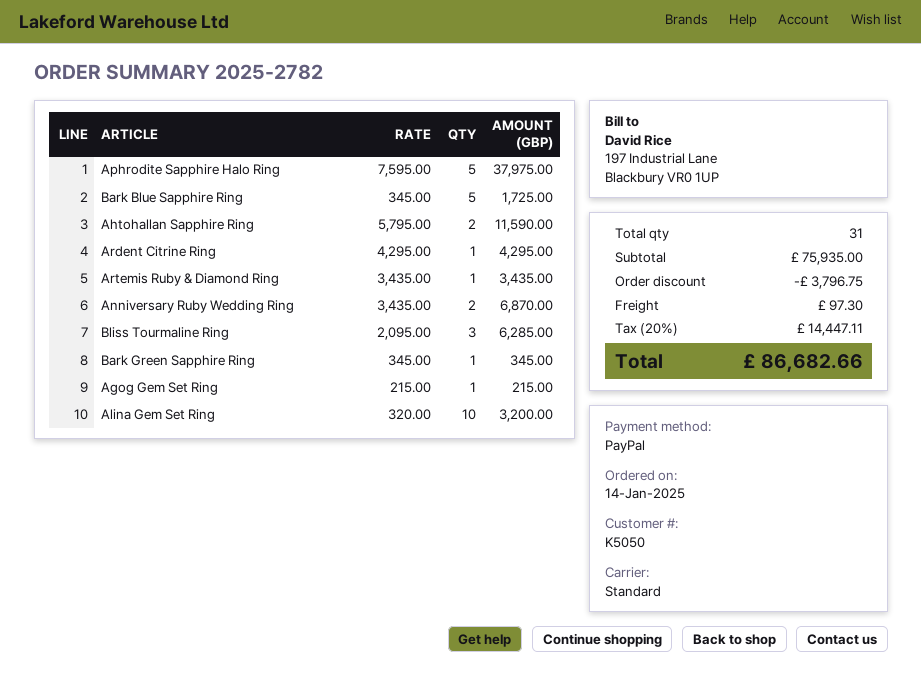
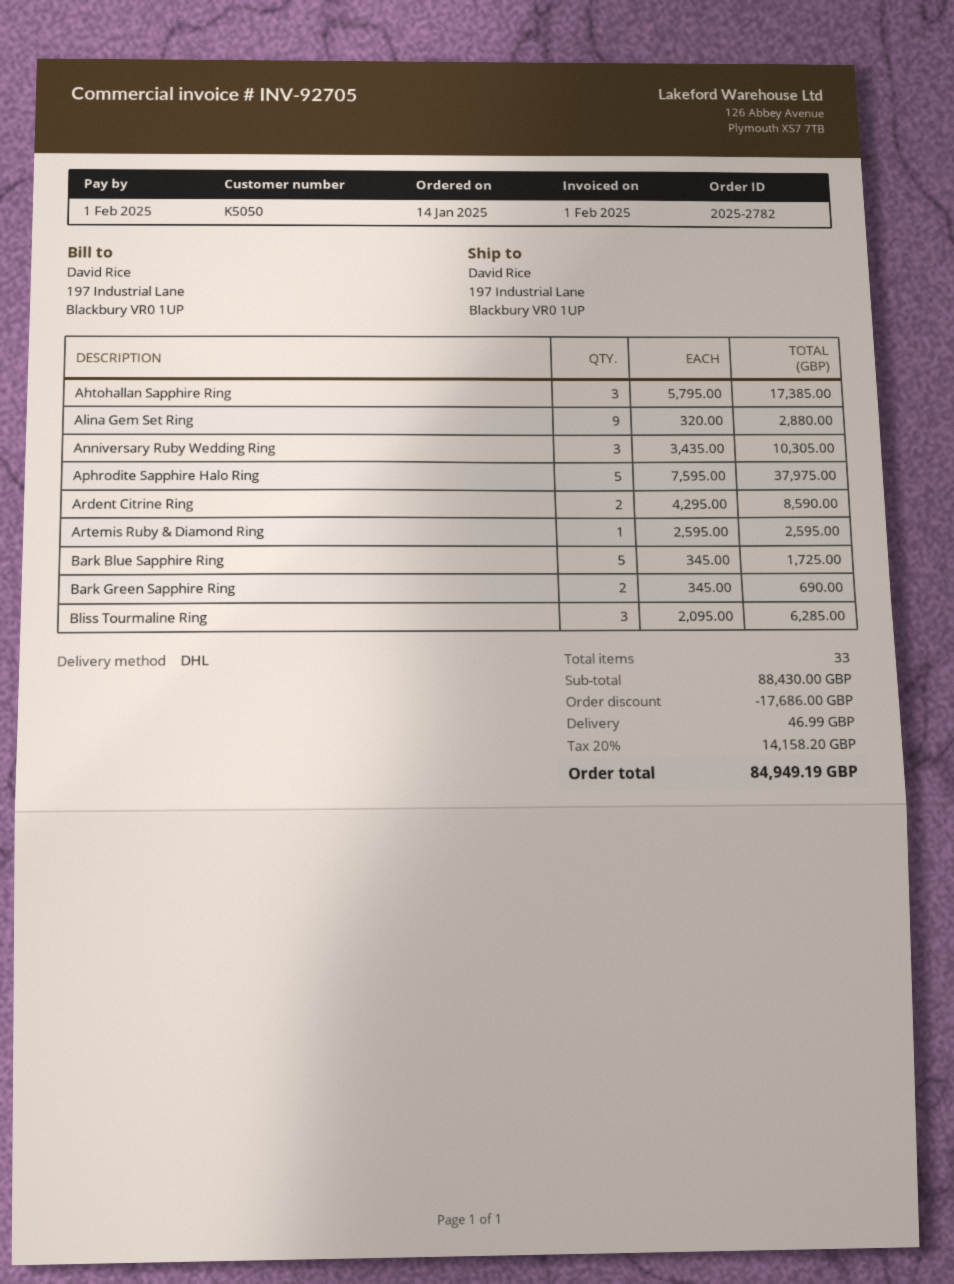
shipping method: standard -> DHL
Ahtohallan Sapphire Ring: 2 x 5795.00 = 11590.00 -> 3 x 5795.00 = 17385.00
Ardent Citrine Ring: 1 x 4295.00 = 4295.00 -> 2 x 4295.00 = 8590.00
Artemis Ruby & Diamond Ring: 1 x 3435.00 = 3435.00 -> 1 x 2595.00 = 2595.00
Anniversary Ruby Wedding Ring: 2 x 3435.00 = 6870.00 -> 3 x 3435.00 = 10305.00
Bark Green Sapphire Ring: 1 x 345.00 = 345.00 -> 2 x 345.00 = 690.00
Agog Gem Set Ring: 1 x 215.00 = 215.00 -> none
Alina Gem Set Ring: 10 x 320.00 = 3200.00 -> 9 x 320.00 = 2880.00
total quantity: 31 -> 33
subtotal: 75935.00 -> 88430.00
discount: 3796.75 -> 17686.00
shipping: 97.30 -> 46.99
tax: 20% = 14447.11 -> 20% = 14158.20
total: 86682.66 -> 84949.19

